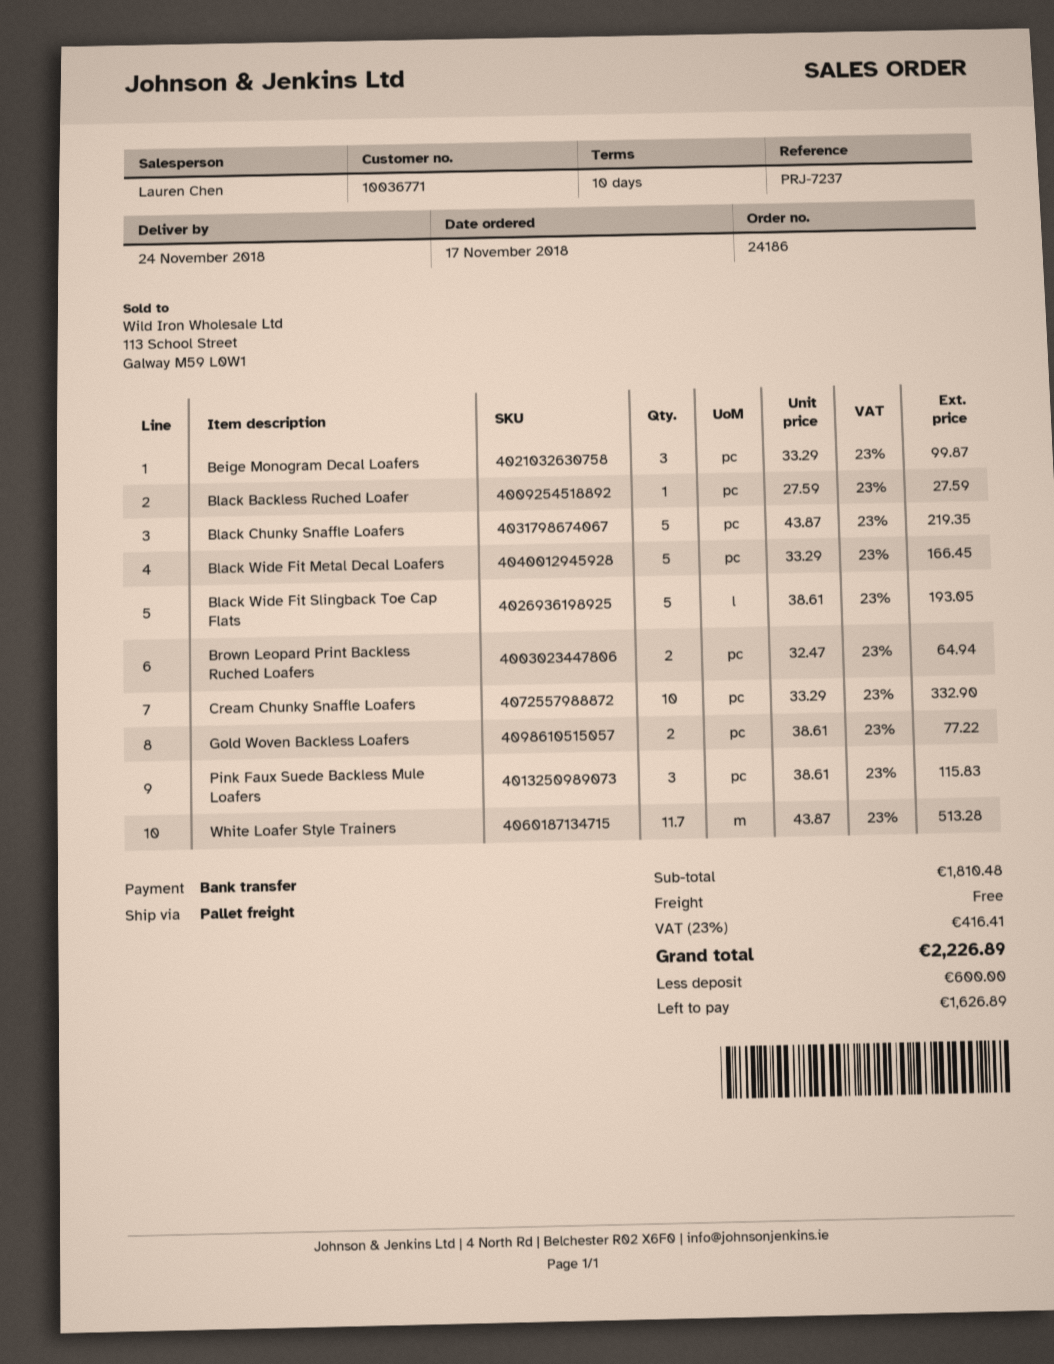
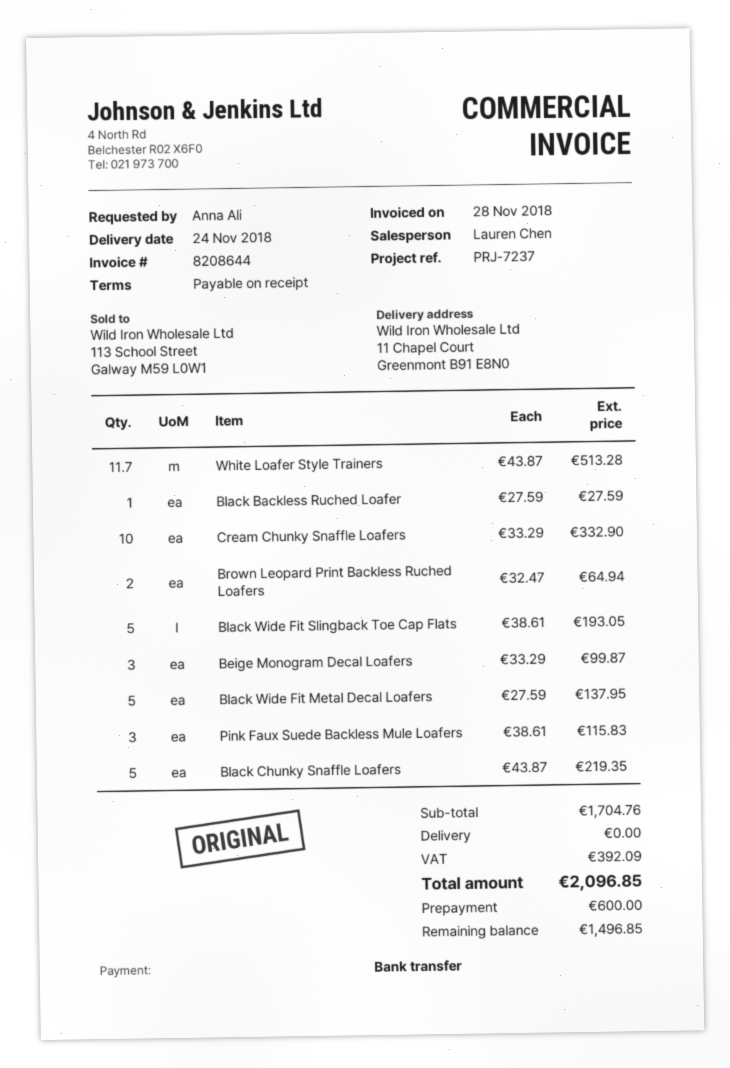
payment terms: 10 days -> on receipt
Black Wide Fit Metal Decal Loafers: 5 x 33.29 = 166.45 -> 5 x 27.59 = 137.95
Gold Woven Backless Loafers: 2 x 38.61 = 77.22 -> none
subtotal: 1810.48 -> 1704.76
tax: 416.41 -> 392.09
total: 2226.89 -> 2096.85
balance: 1626.89 -> 1496.85

